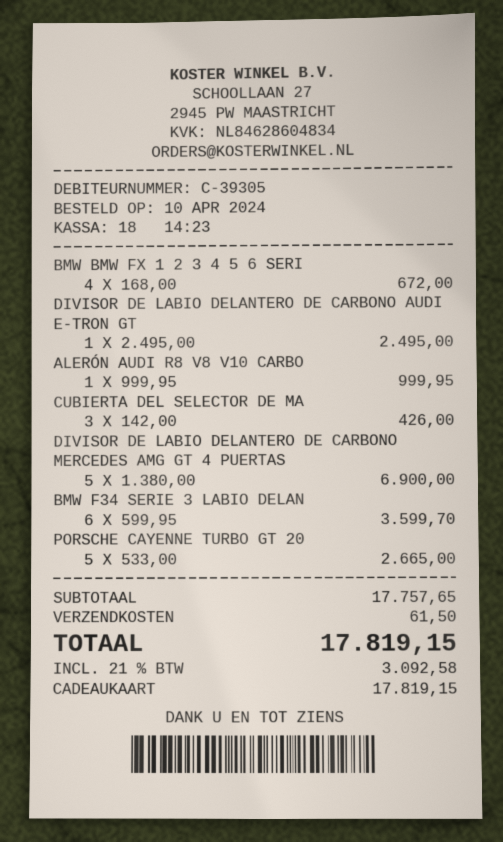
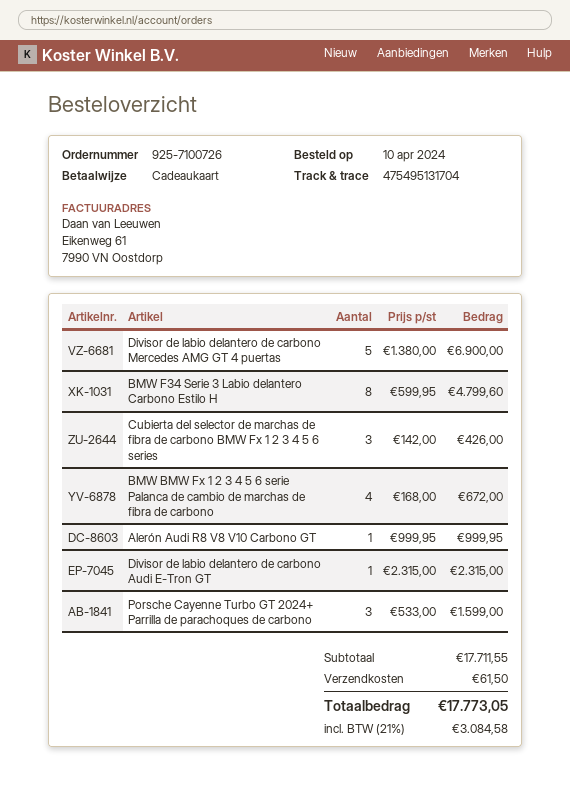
DIVISOR DE LABIO DELANTERO DE CARBONO AUDI E-TRON GT: 1 x 2495.00 = 2495.00 -> 1 x 2315.00 = 2315.00
BMW F34 SERIE 3 LABIO DELAN: 6 x 599.95 = 3599.70 -> 8 x 599.95 = 4799.60
PORSCHE CAYENNE TURBO GT 20: 5 x 533.00 = 2665.00 -> 3 x 533.00 = 1599.00
subtotal: 17757.65 -> 17711.55
tax: 21% = 3092.58 -> 21% = 3084.58
total: 17819.15 -> 17773.05

